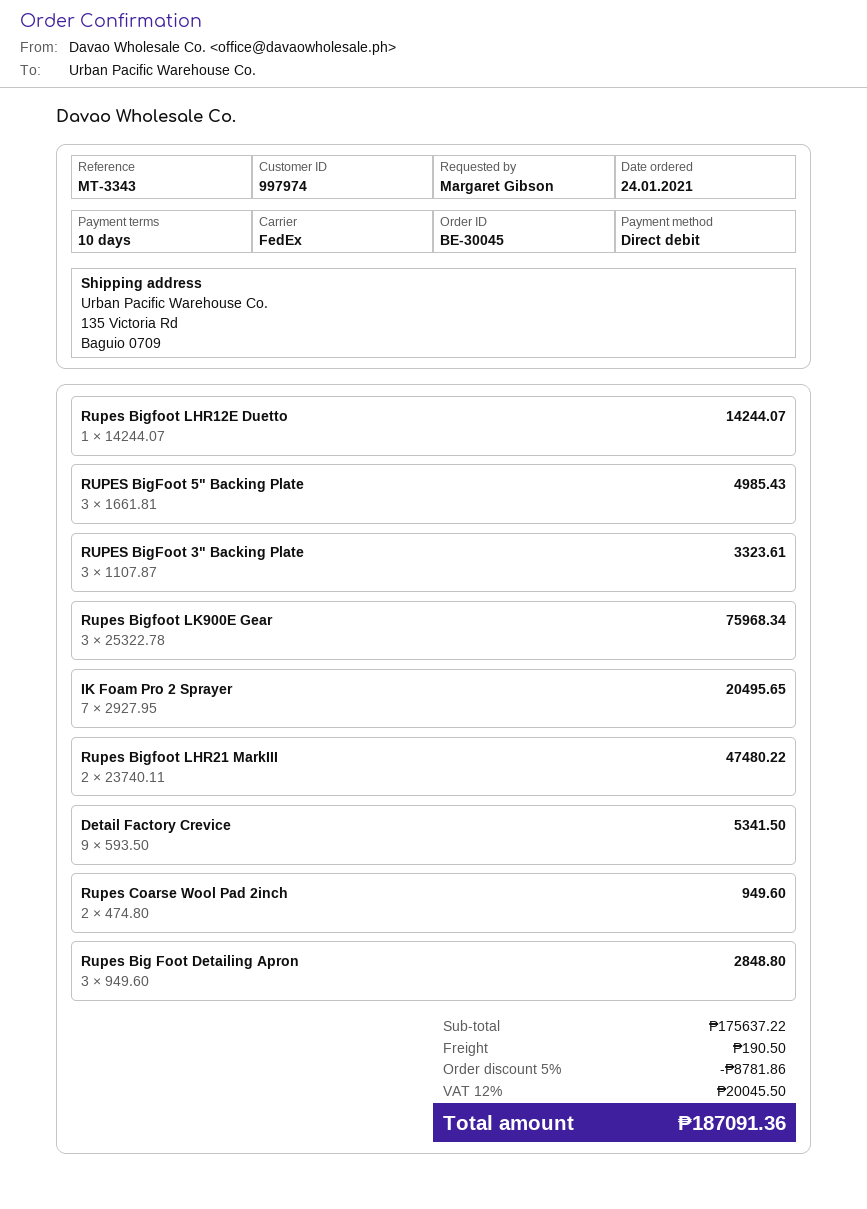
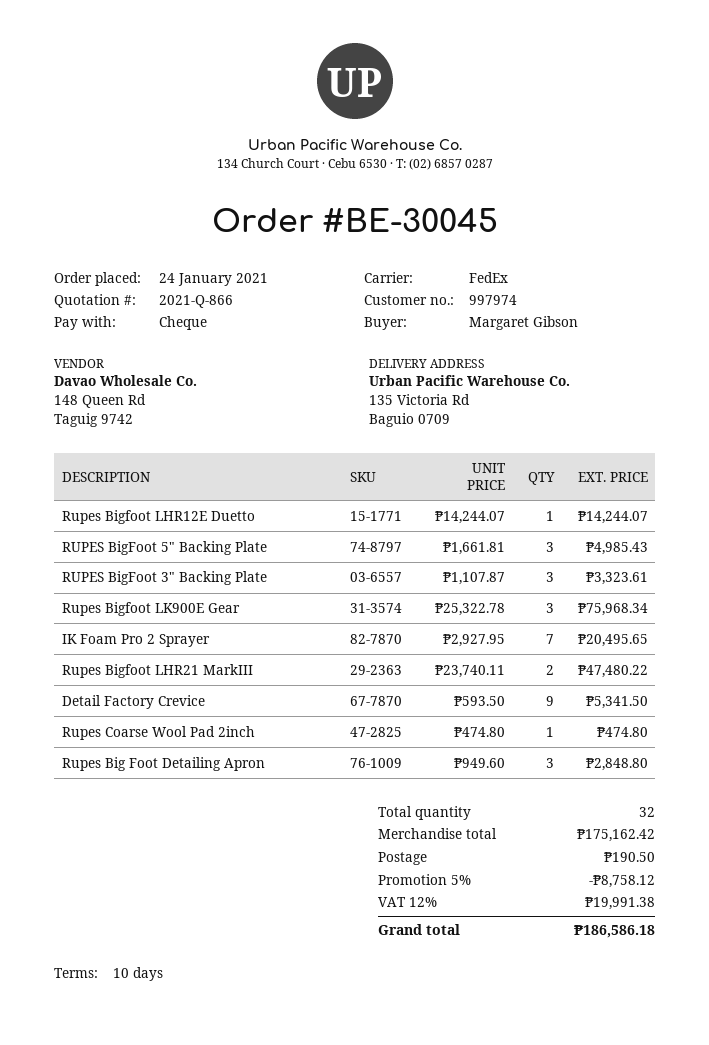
payment method: direct debit -> cheque
Rupes Coarse Wool Pad 2inch: 2 x 474.80 = 949.60 -> 1 x 474.80 = 474.80
subtotal: 175637.22 -> 175162.42
discount: 5% = 8781.86 -> 5% = 8758.12
tax: 12% = 20045.50 -> 12% = 19991.38
total: 187091.36 -> 186586.18

